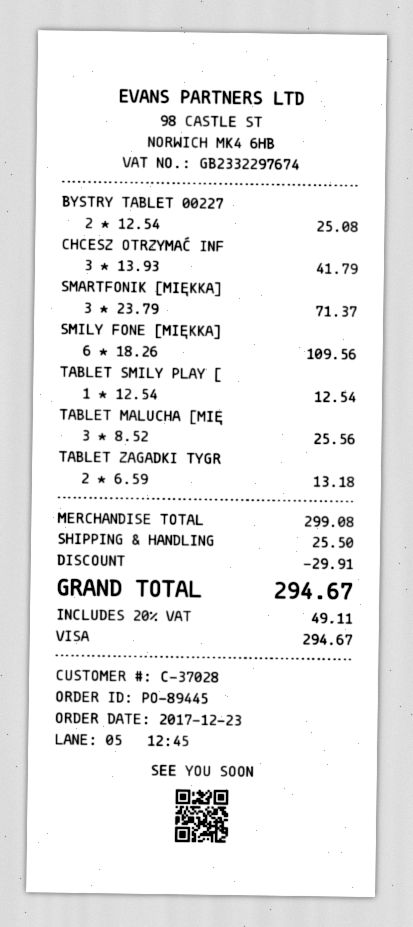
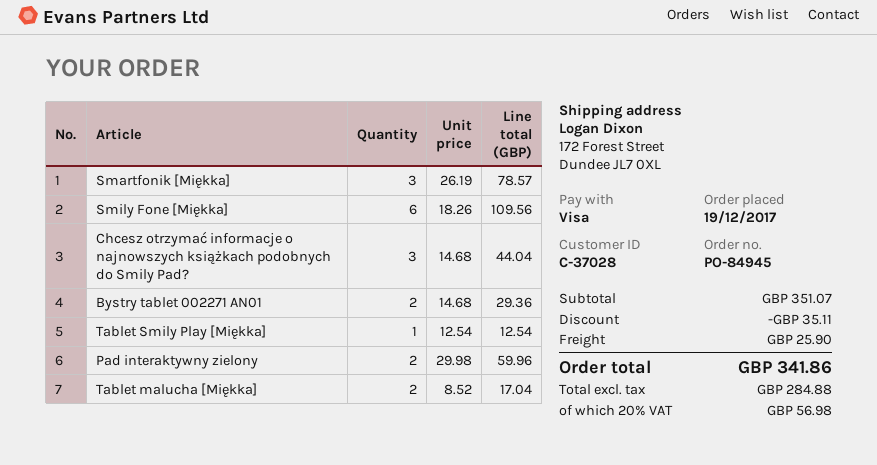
order number: PO-89445 -> PO-84945
order date: 2017-12-23 -> 2017-12-19
BYSTRY TABLET 00227: 2 x 12.54 = 25.08 -> 2 x 14.68 = 29.36
CHCESZ OTRZYMAĆ INF: 3 x 13.93 = 41.79 -> 3 x 14.68 = 44.04
SMARTFONIK [MIĘKKA]: 3 x 23.79 = 71.37 -> 3 x 26.19 = 78.57
TABLET MALUCHA [MIĘ: 3 x 8.52 = 25.56 -> 2 x 8.52 = 17.04
TABLET ZAGADKI TYGR: 2 x 6.59 = 13.18 -> none
Pad interaktywny zielony: none -> 2 x 29.98 = 59.96
subtotal: 299.08 -> 351.07
discount: 29.91 -> 35.11
shipping: 25.50 -> 25.90
tax: 20% = 49.11 -> 20% = 56.98
total: 294.67 -> 341.86

